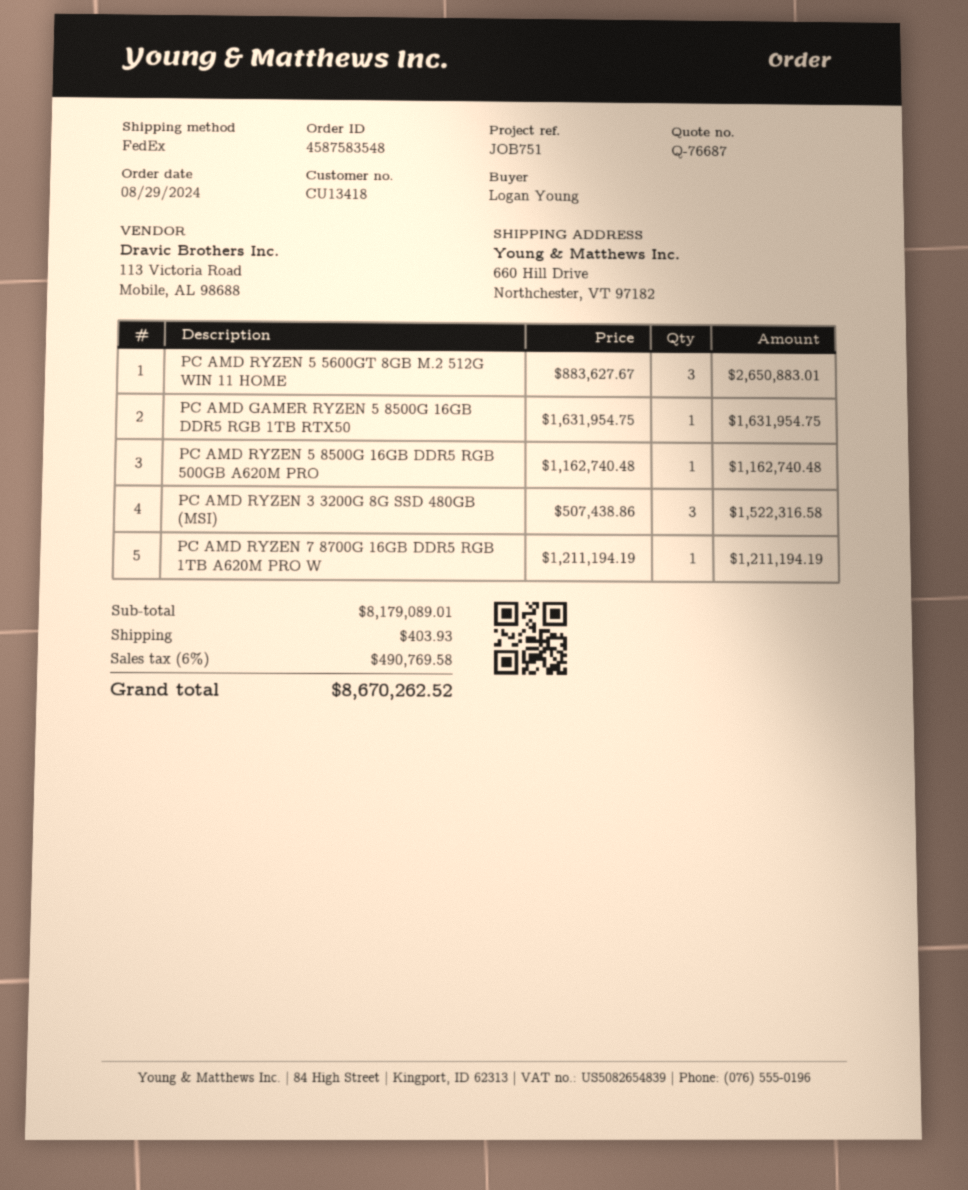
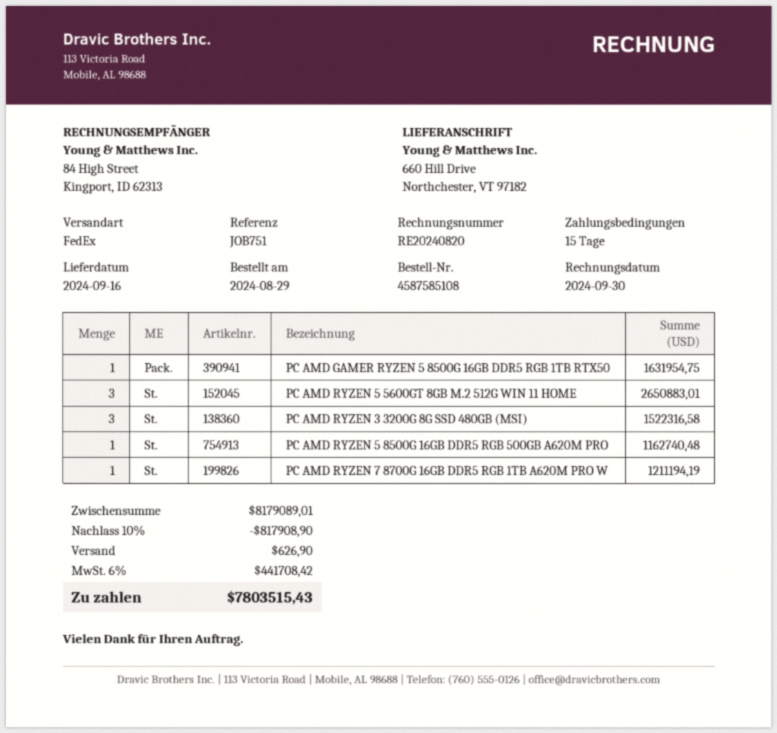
order number: 4587583548 -> 4587585108
discount: none -> 10% = 817908.90
shipping: 403.93 -> 626.90
tax: 6% = 490769.58 -> 6% = 441708.42
total: 8670262.52 -> 7803515.43

